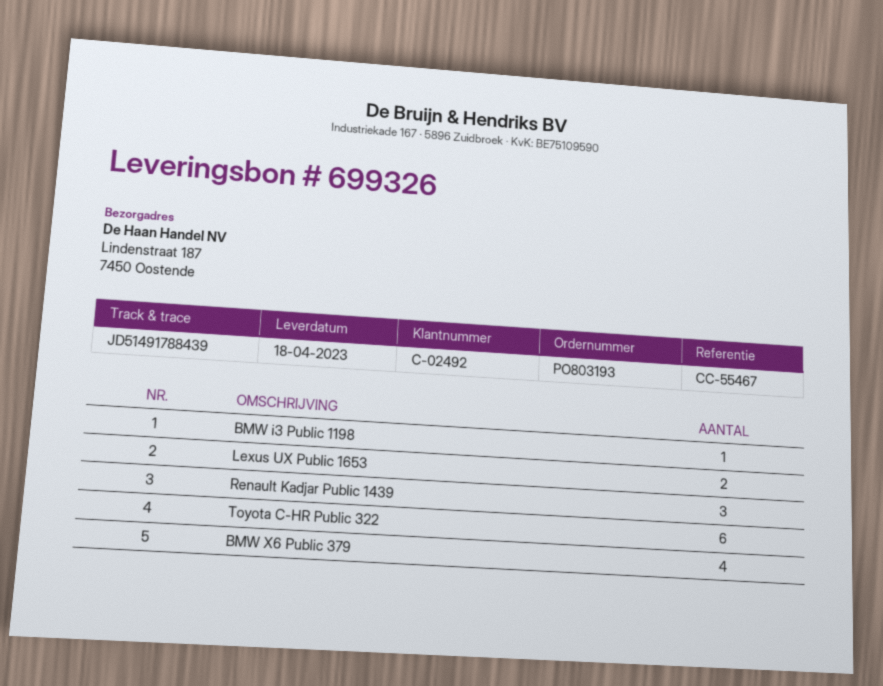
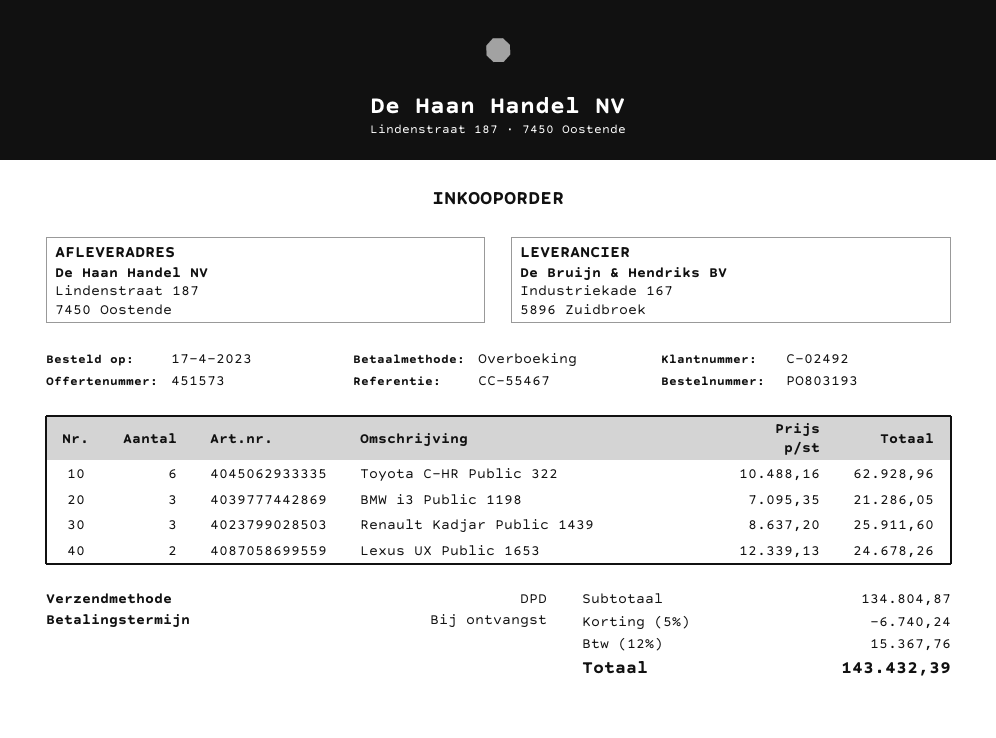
BMW i3 Public 1198: 1 -> 3
BMW X6 Public 379: 4 -> none

